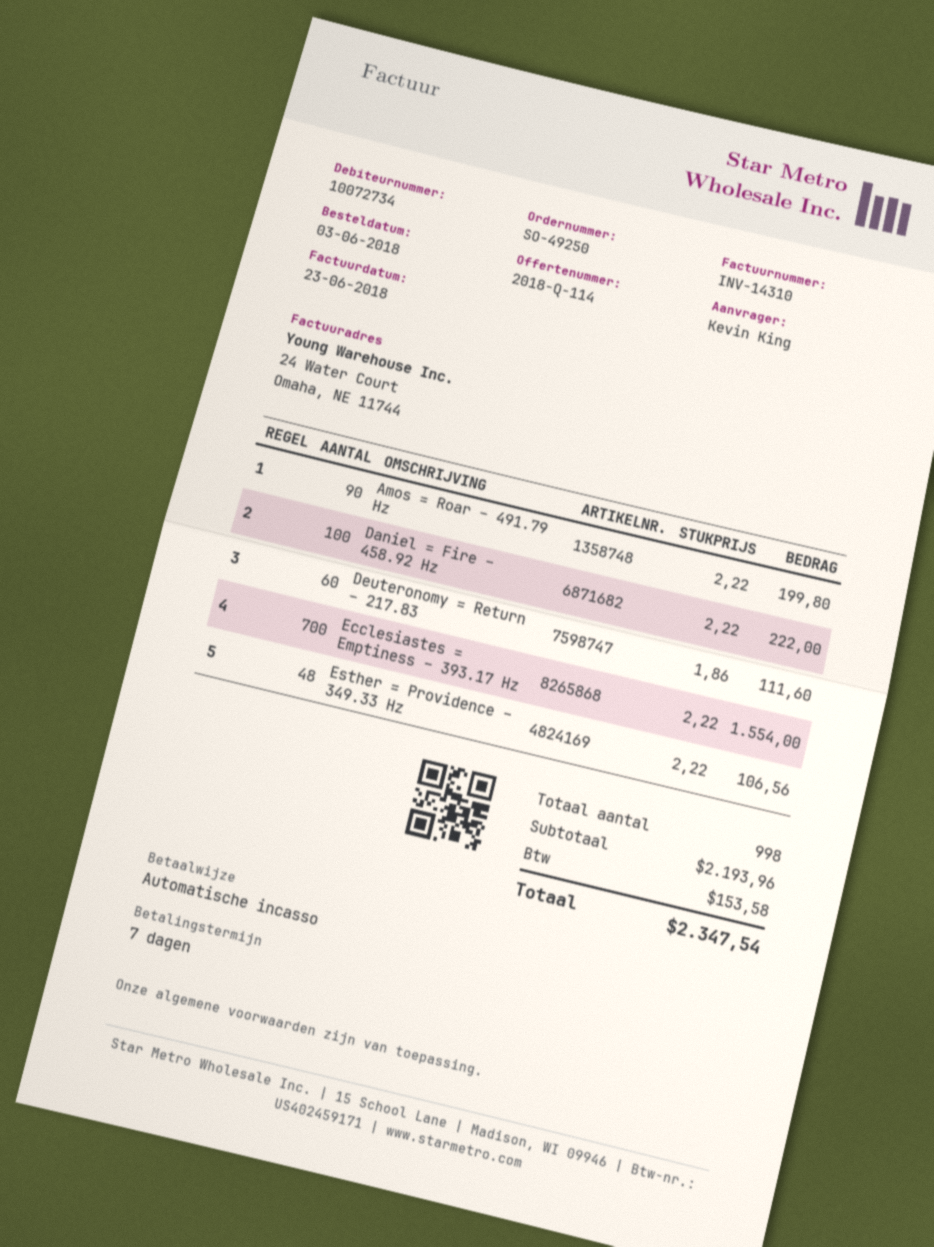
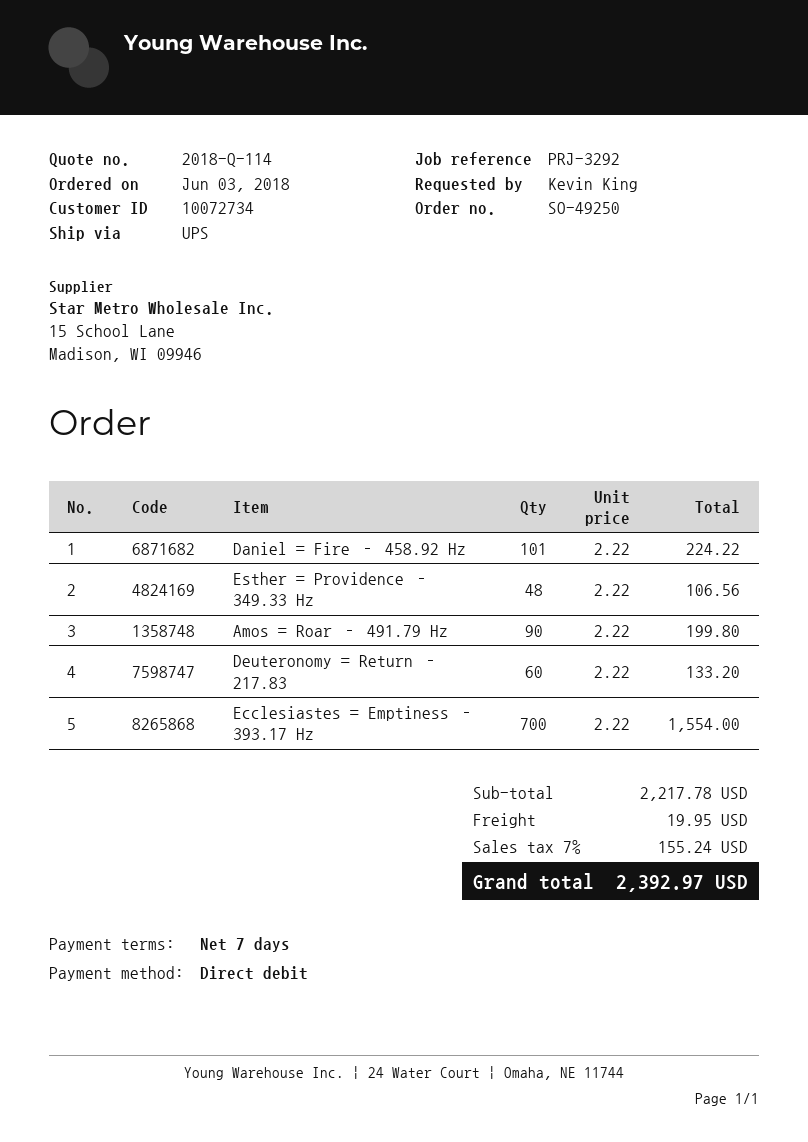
Daniel = Fire – 458.92 Hz: 100 x 2.22 = 222.00 -> 101 x 2.22 = 224.22
Deuteronomy = Return – 217.83: 60 x 1.86 = 111.60 -> 60 x 2.22 = 133.20
subtotal: 2193.96 -> 2217.78
shipping: none -> 19.95
tax: 153.58 -> 155.24
total: 2347.54 -> 2392.97

